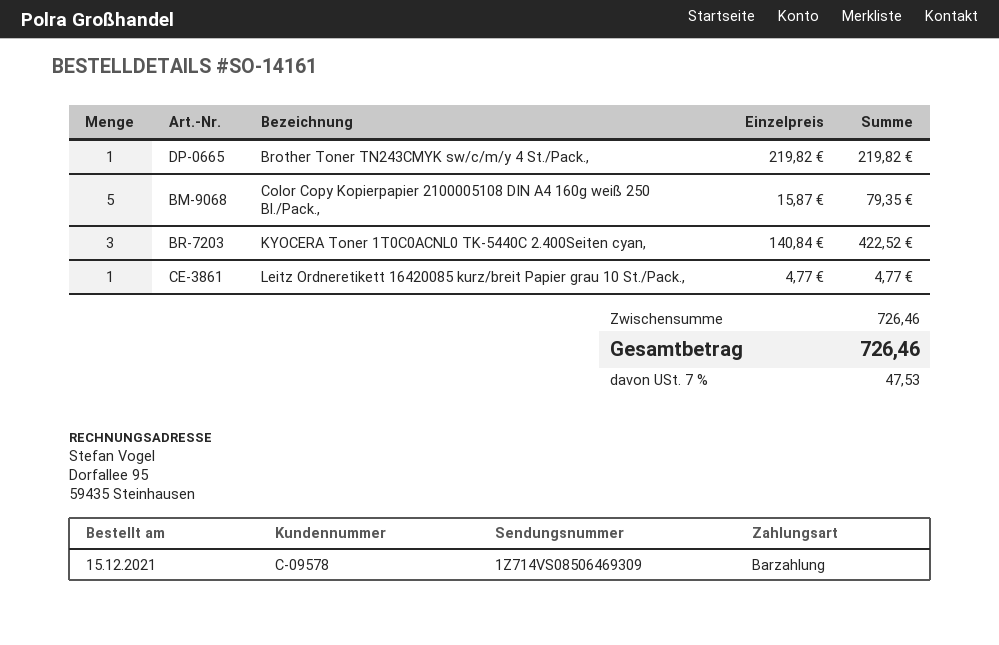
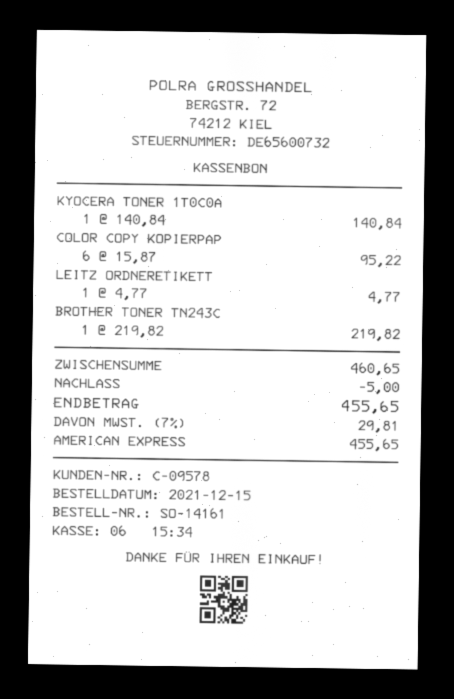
payment method: cash -> American Express
Color Copy Kopierpapier 2100005108 DIN A4 160g weiß 250 Bl./Pack.,: 5 x 15.87 = 79.35 -> 6 x 15.87 = 95.22
KYOCERA Toner 1T0C0ACNL0 TK-5440C 2.400Seiten cyan,: 3 x 140.84 = 422.52 -> 1 x 140.84 = 140.84
subtotal: 726.46 -> 460.65
discount: none -> 5.00
tax: 7% = 47.53 -> 7% = 29.81
total: 726.46 -> 455.65

